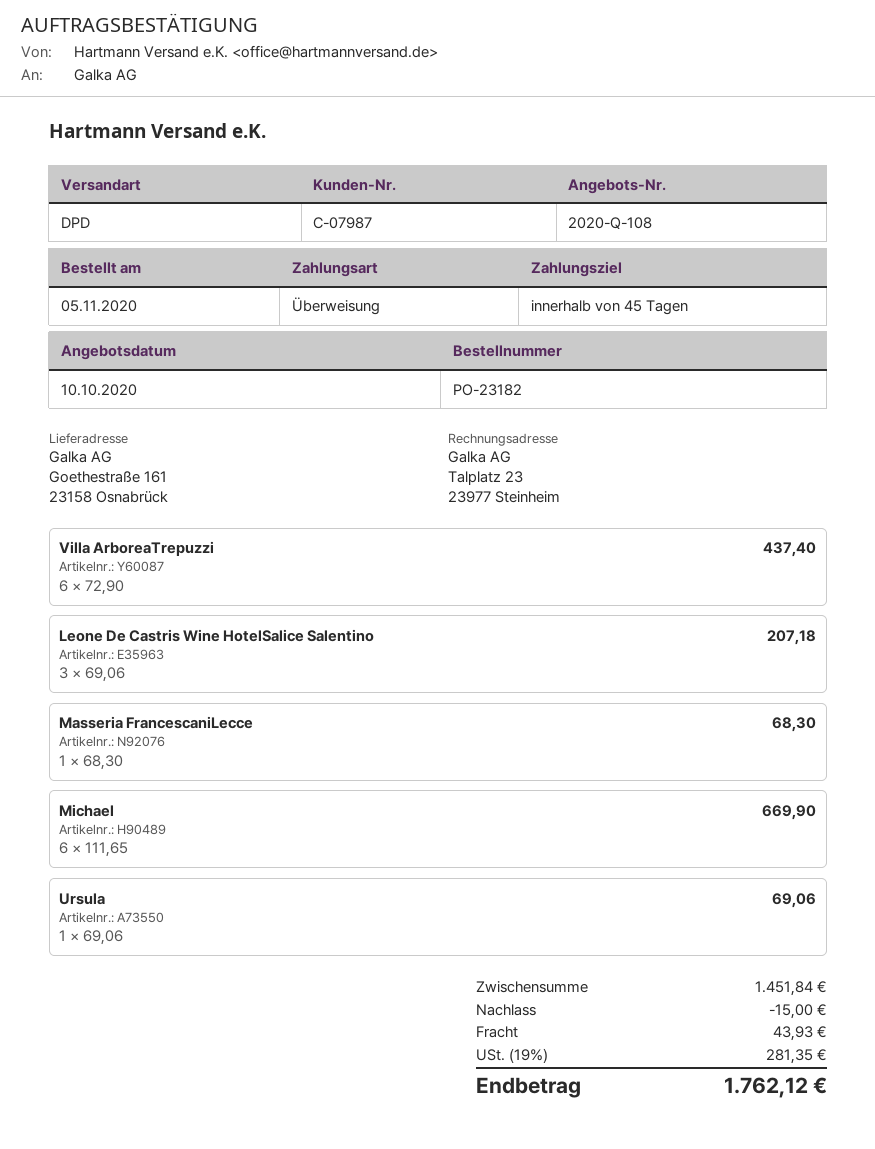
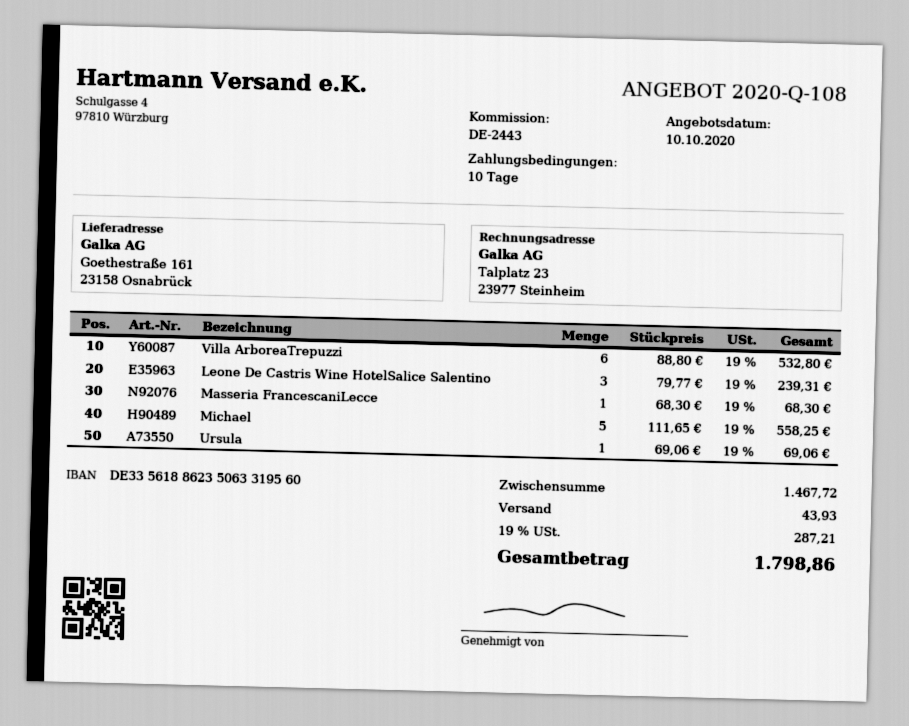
payment terms: 45 days -> 10 days
Villa ArboreaTrepuzzi: 6 x 72.90 = 437.40 -> 6 x 88.80 = 532.80
Leone De Castris Wine HotelSalice Salentino: 3 x 69.06 = 207.18 -> 3 x 79.77 = 239.31
Michael: 6 x 111.65 = 669.90 -> 5 x 111.65 = 558.25
subtotal: 1451.84 -> 1467.72
discount: 15.00 -> none
tax: 19% = 281.35 -> 19% = 287.21
total: 1762.12 -> 1798.86

